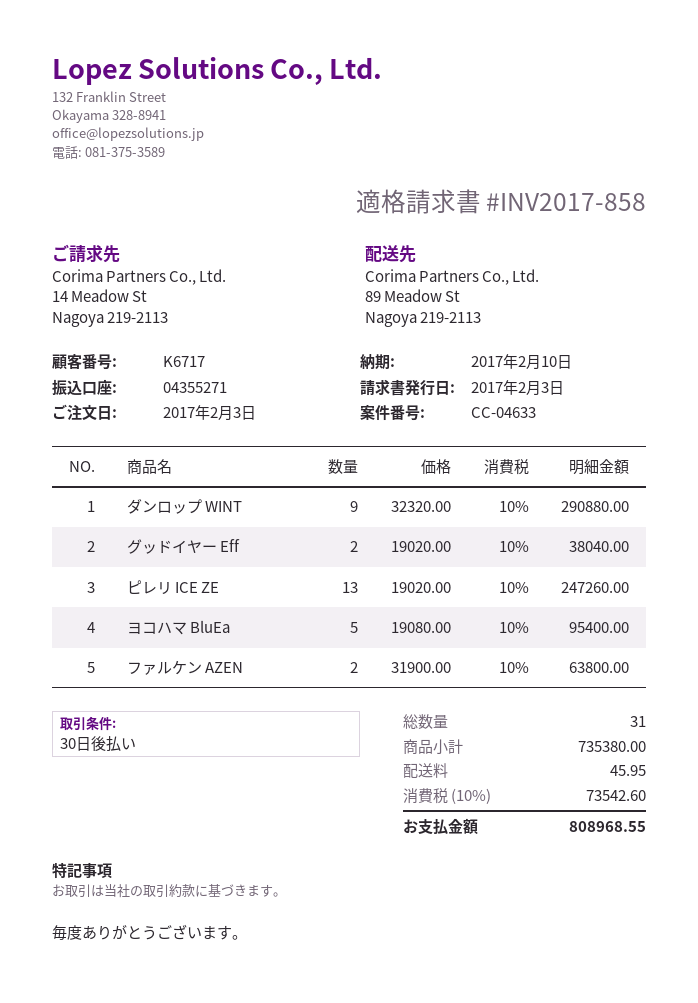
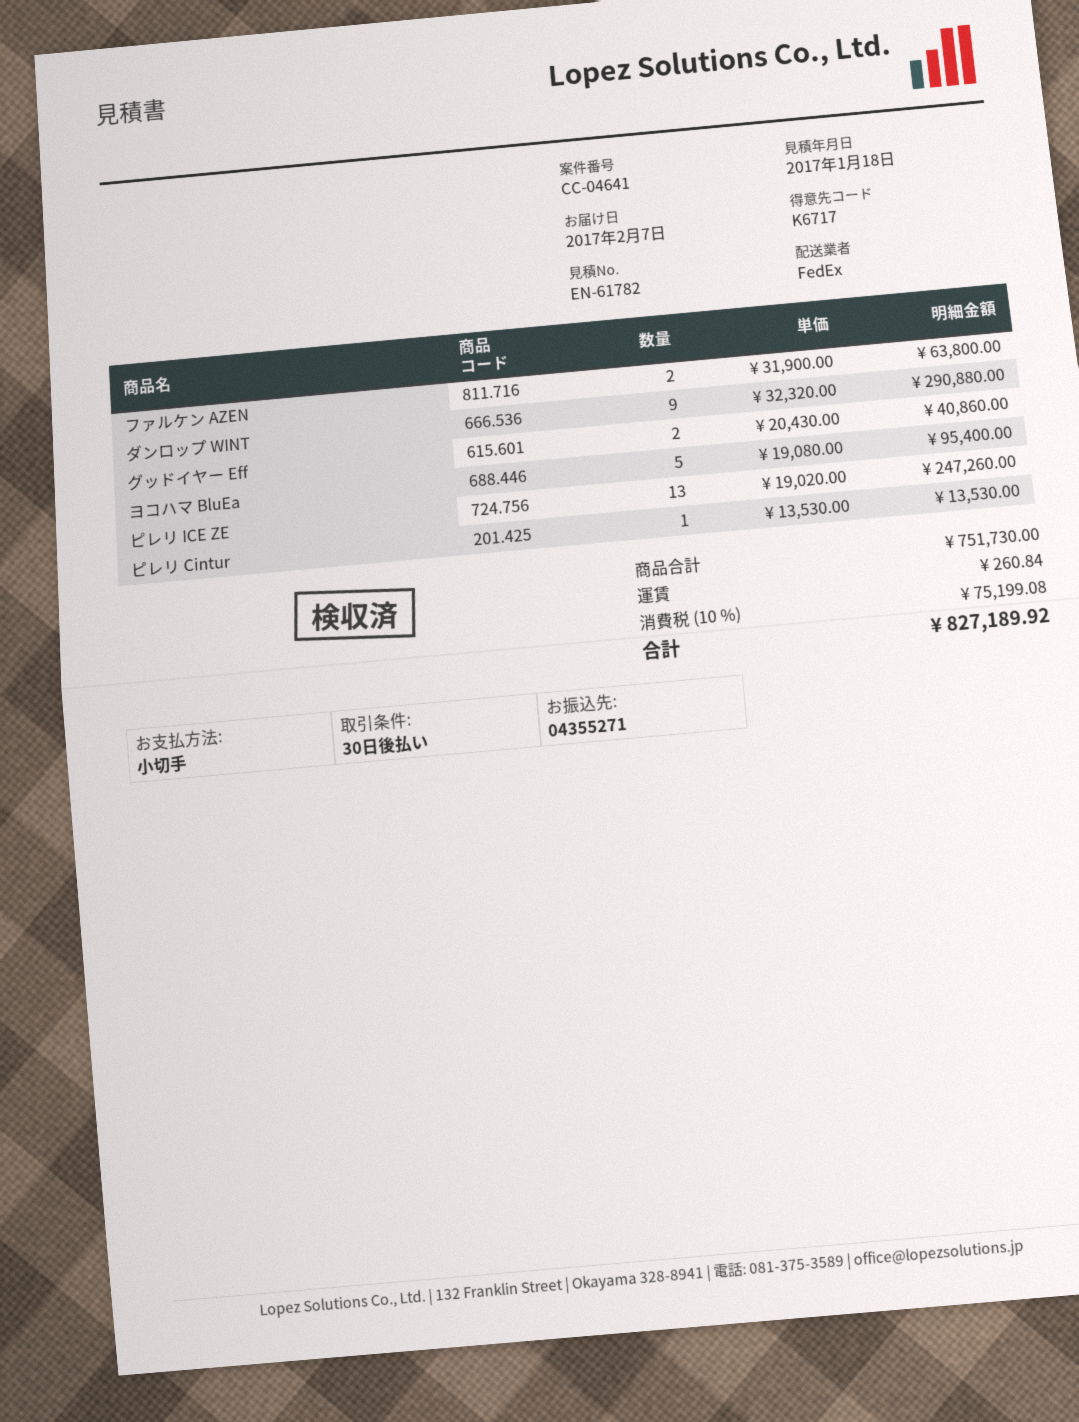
delivery date: 2017-02-10 -> 2017-02-07
reference: CC-04633 -> CC-04641
グッドイヤー Eff: 2 x 19020.00 = 38040.00 -> 2 x 20430.00 = 40860.00
ピレリ Cintur: none -> 1 x 13530.00 = 13530.00
subtotal: 735380.00 -> 751730.00
shipping: 45.95 -> 260.84
tax: 10% = 73542.60 -> 10% = 75199.08
total: 808968.55 -> 827189.92

